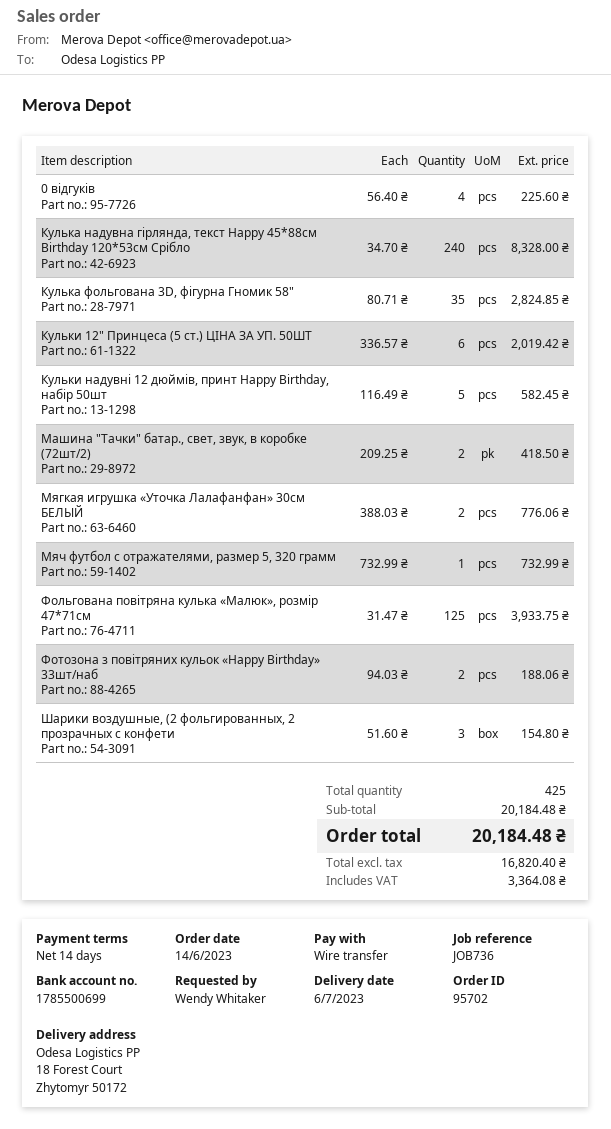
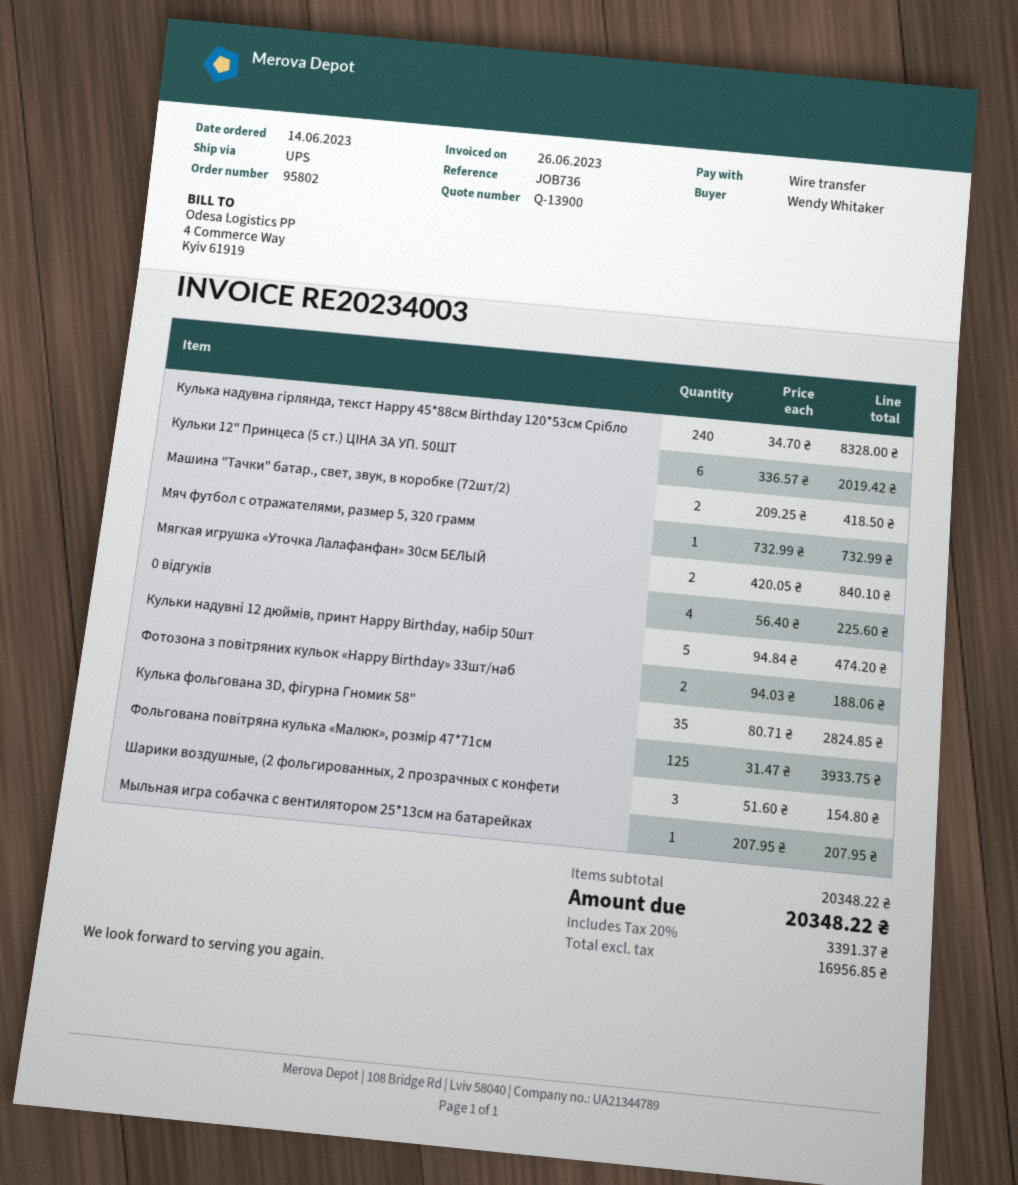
order number: 95702 -> 95802
Кульки надувні 12 дюймів, принт Happy Birthday, набір 50шт: 5 x 116.49 = 582.45 -> 5 x 94.84 = 474.20
Мягкая игрушка «Уточка Лалафанфан» 30см БЕЛЫЙ: 2 x 388.03 = 776.06 -> 2 x 420.05 = 840.10
Мыльная игра собачка с вентилятором 25*13см на батарейках: none -> 1 x 207.95 = 207.95
subtotal: 20184.48 -> 20348.22
net: 16820.40 -> 16956.85
tax: 3364.08 -> 3391.37
total: 20184.48 -> 20348.22

